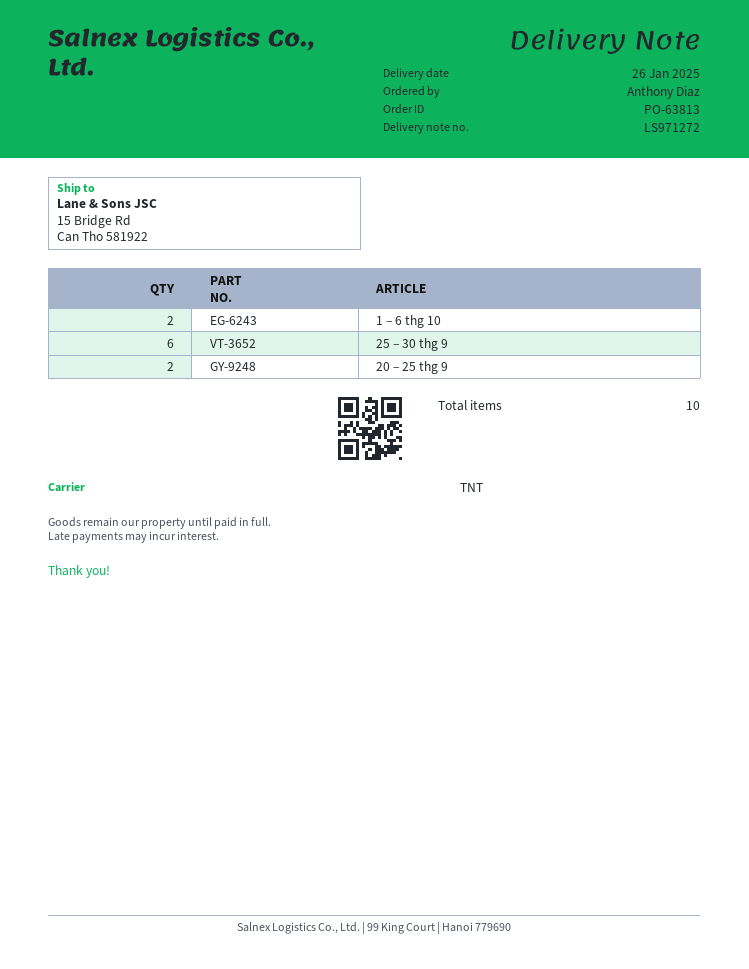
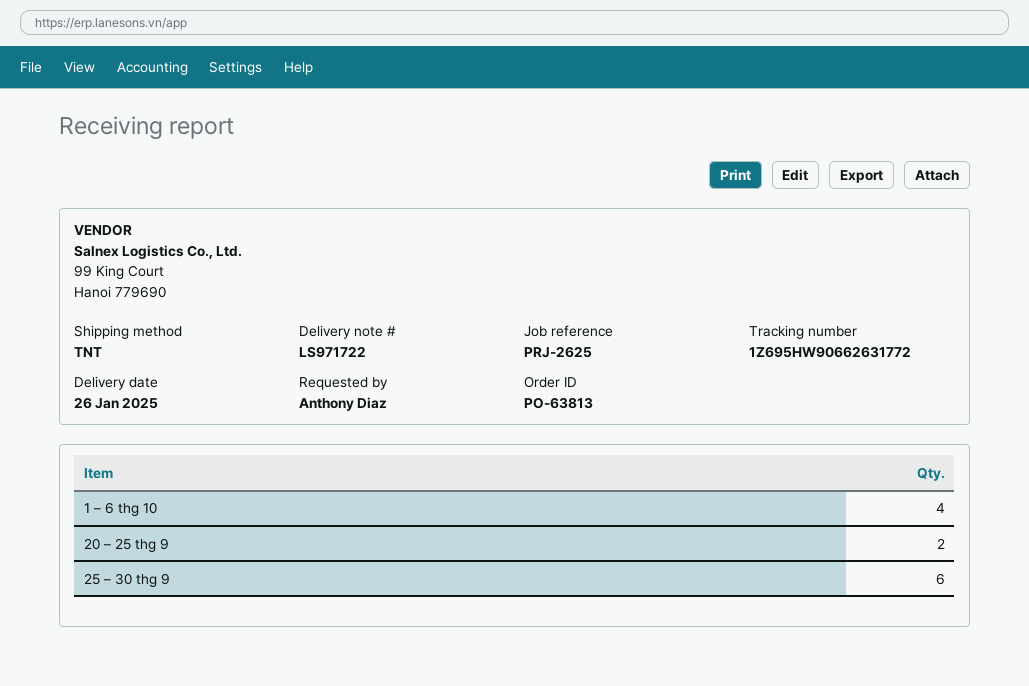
delivery note number: LS971272 -> LS971722
1 – 6 thg 10: 2 -> 4

